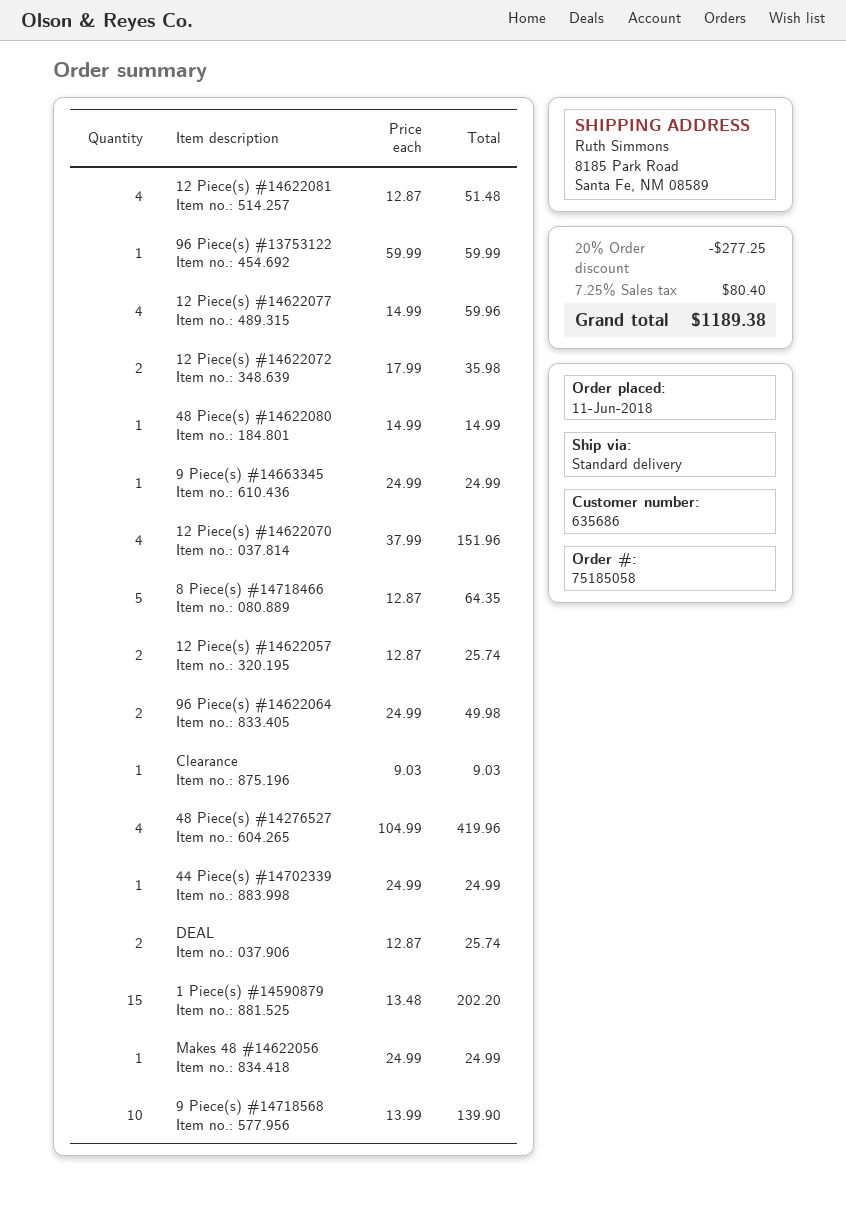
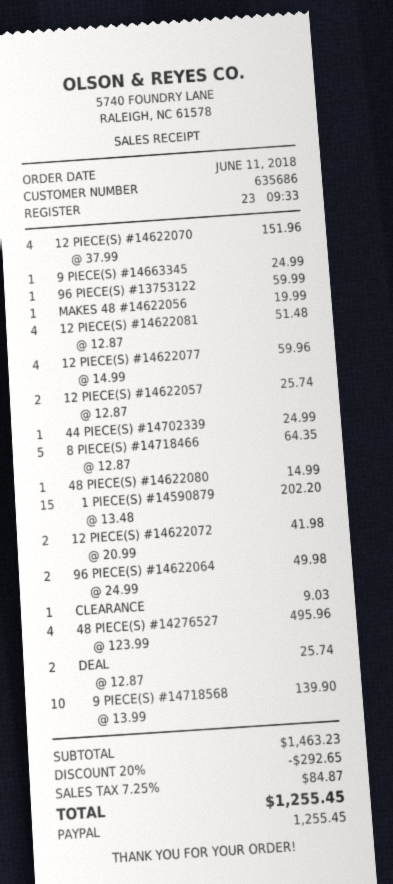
12 Piece(s) #14622072: 2 x 17.99 = 35.98 -> 2 x 20.99 = 41.98
48 Piece(s) #14276527: 4 x 104.99 = 419.96 -> 4 x 123.99 = 495.96
Makes 48 #14622056: 1 x 24.99 = 24.99 -> 1 x 19.99 = 19.99
discount: 20% = 277.25 -> 20% = 292.65
tax: 7.25% = 80.40 -> 7.25% = 84.87
total: 1189.38 -> 1255.45

